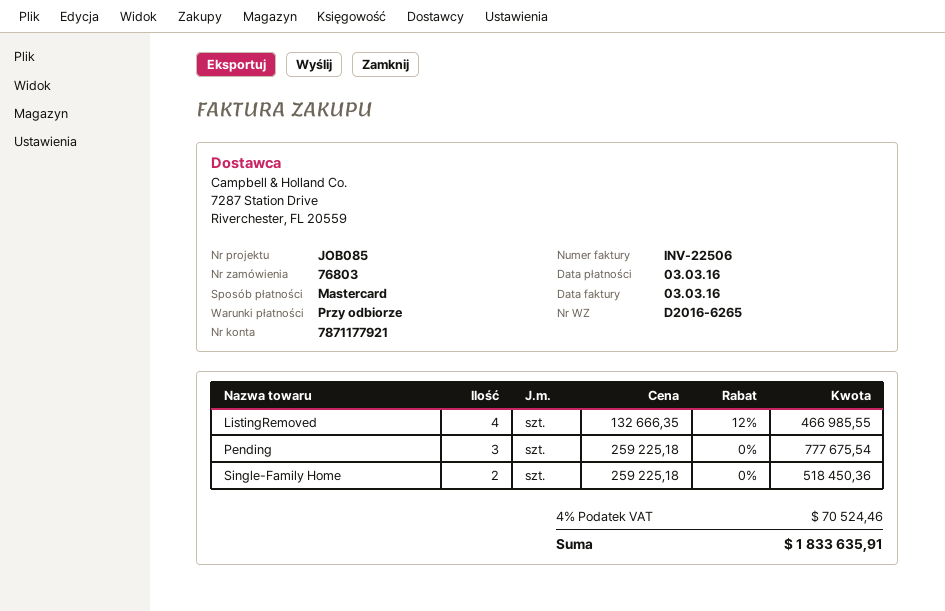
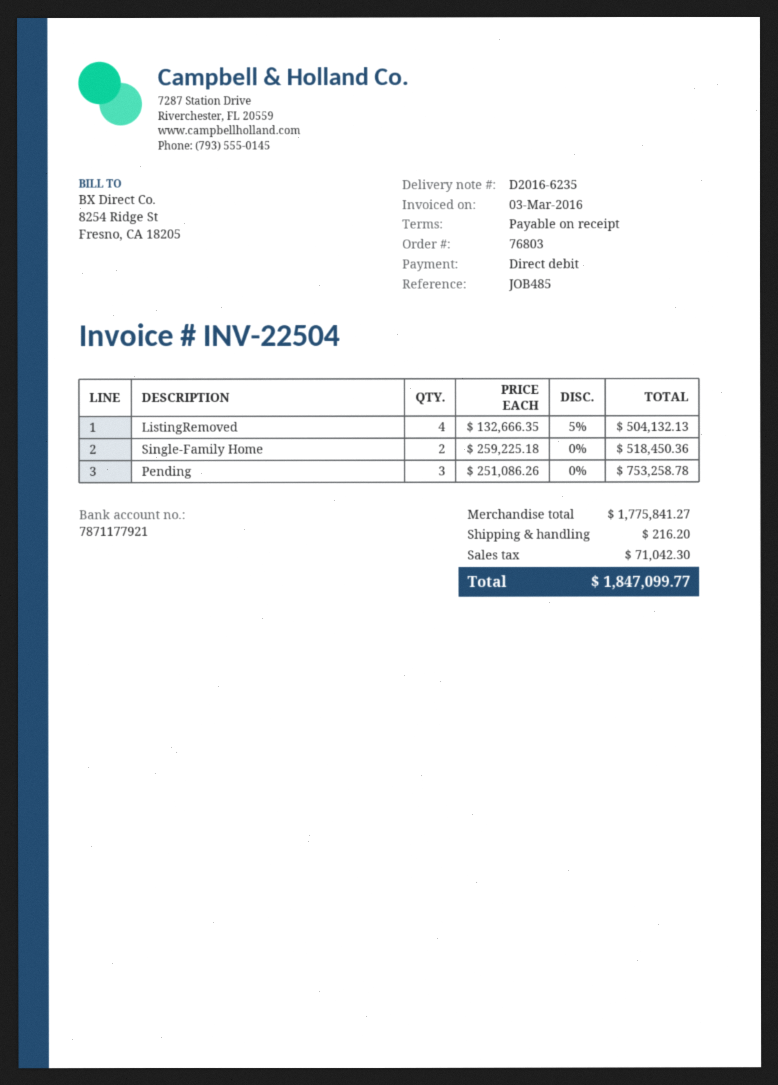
delivery note number: D2016-6265 -> D2016-6235
invoice number: INV-22506 -> INV-22504
reference: JOB085 -> JOB485
payment method: Mastercard -> direct debit
ListingRemoved: 4 x 132666.35 - 12% = 466985.55 -> 4 x 132666.35 - 5% = 504132.13
Pending: 3 x 259225.18 = 777675.54 -> 3 x 251086.26 = 753258.78
shipping: none -> 216.20
tax: 70524.46 -> 71042.30
total: 1833635.91 -> 1847099.77

